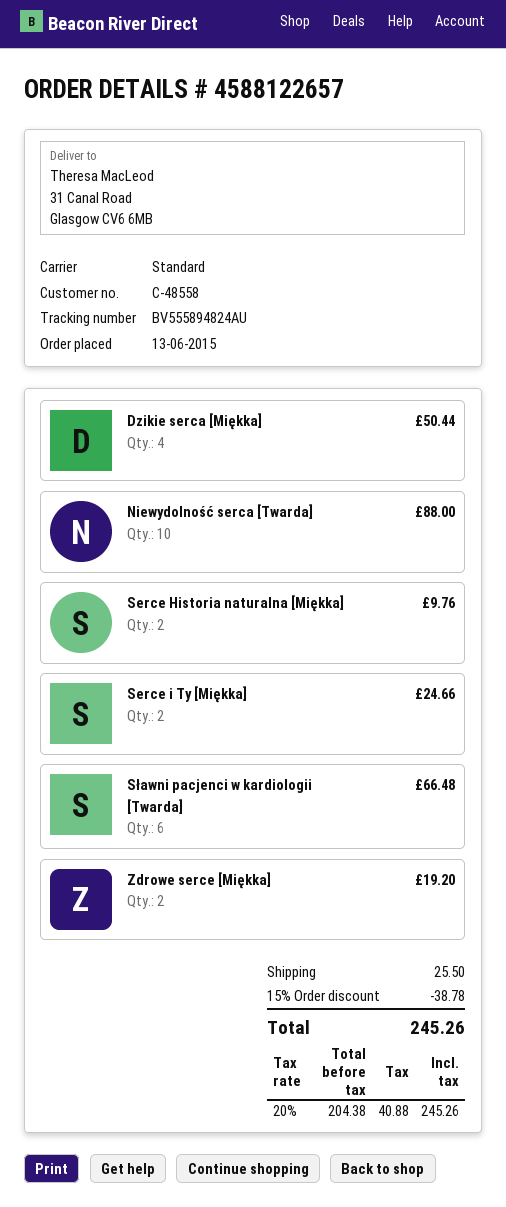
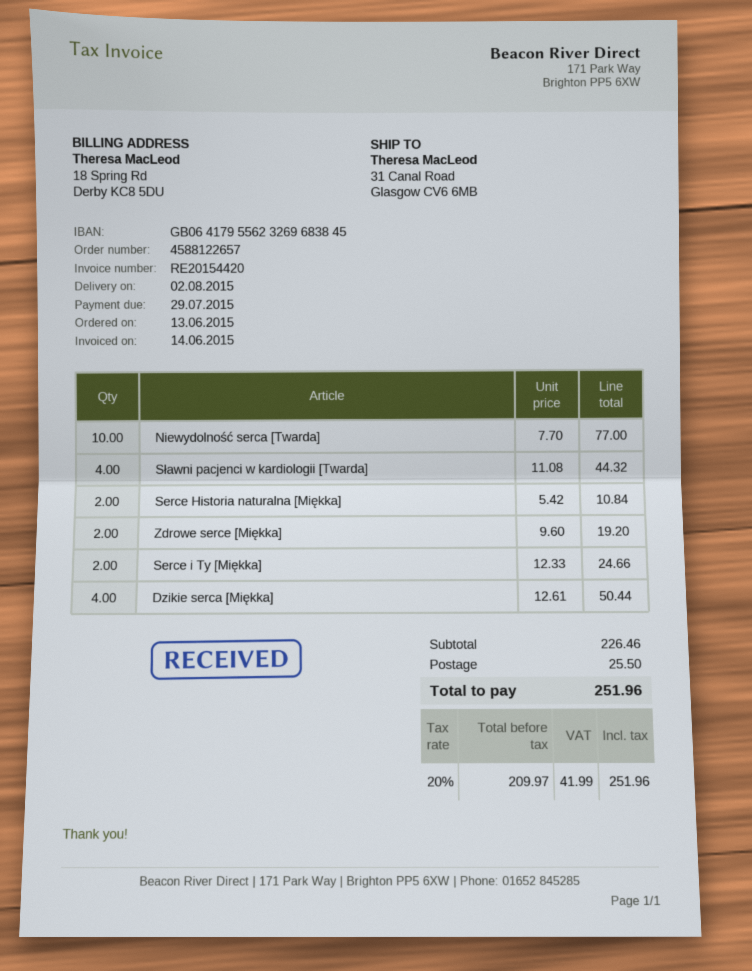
Niewydolność serca [Twarda]: 10 for 88.00 -> 10 for 77.00
Serce Historia naturalna [Miękka]: 2 for 9.76 -> 2 for 10.84
Sławni pacjenci w kardiologii [Twarda]: 6 for 66.48 -> 4 for 44.32
discount: 15% = 38.78 -> none
net: 204.38 -> 209.97
tax: 20% = 40.88 -> 20% = 41.99
total: 245.26 -> 251.96

